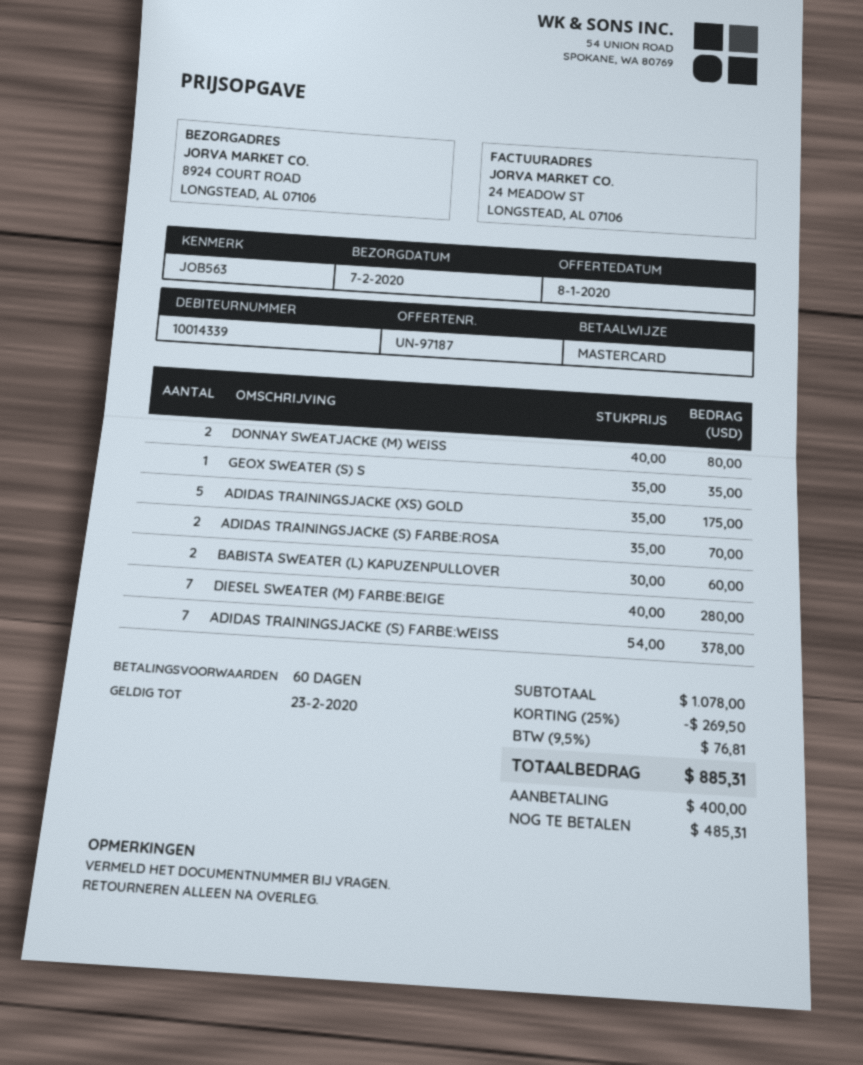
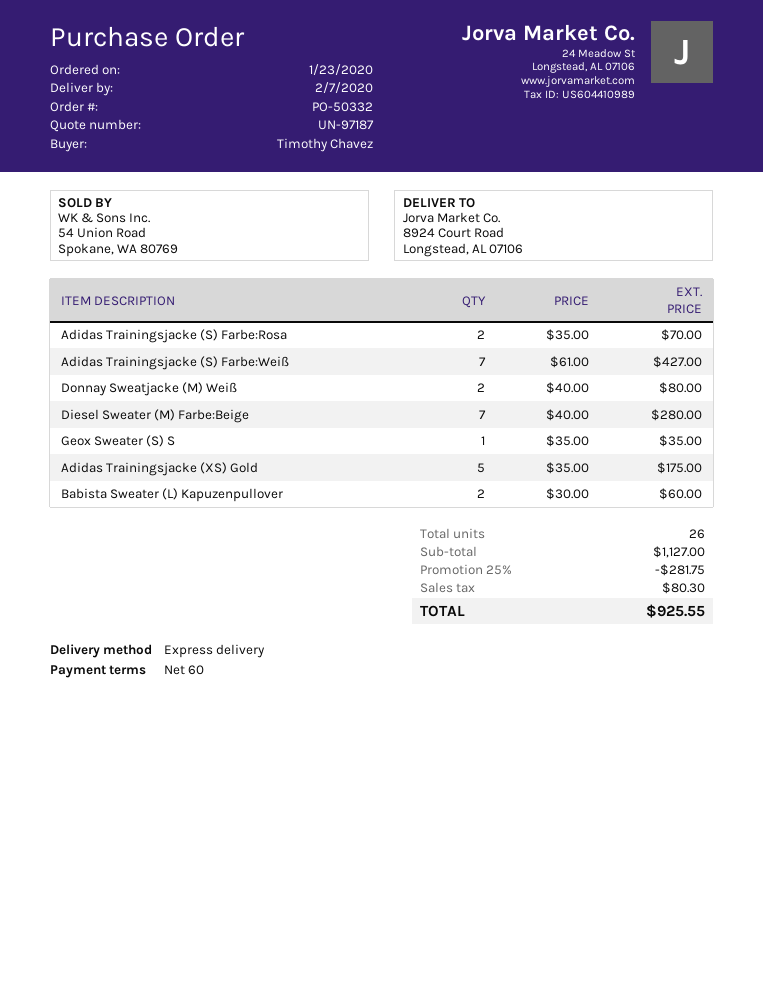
ADIDAS TRAININGSJACKE (S) FARBE:WEISS: 7 x 54.00 = 378.00 -> 7 x 61.00 = 427.00
subtotal: 1078.00 -> 1127.00
discount: 25% = 269.50 -> 25% = 281.75
tax: 76.81 -> 80.30
total: 885.31 -> 925.55

